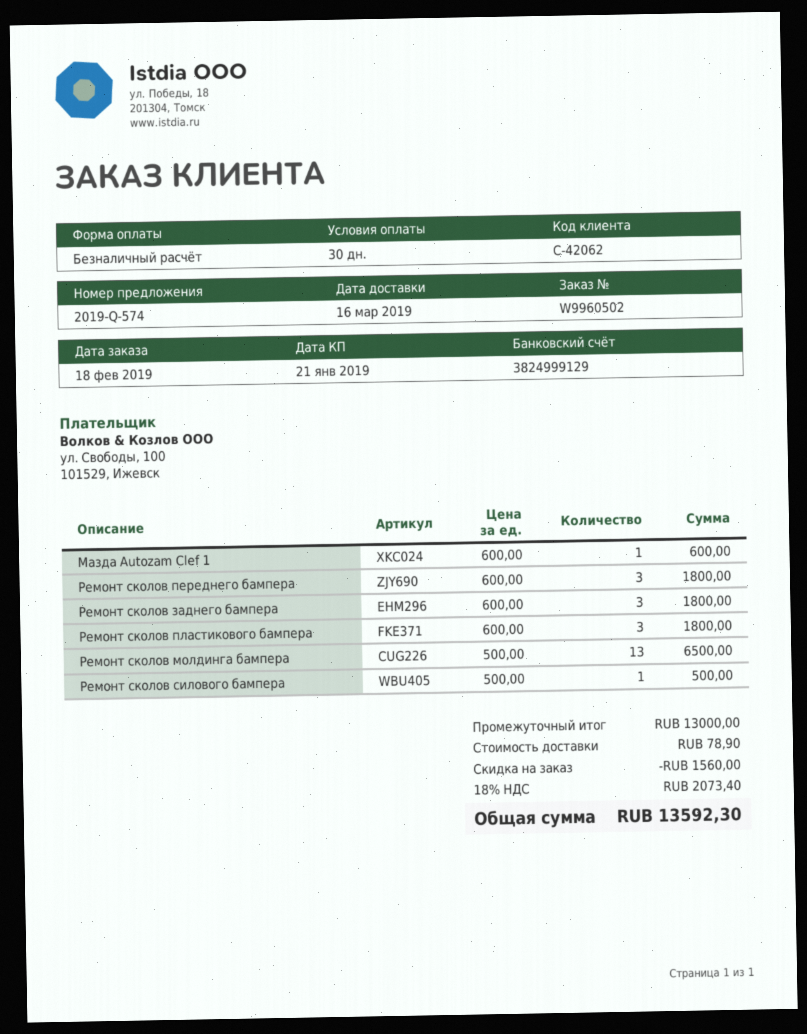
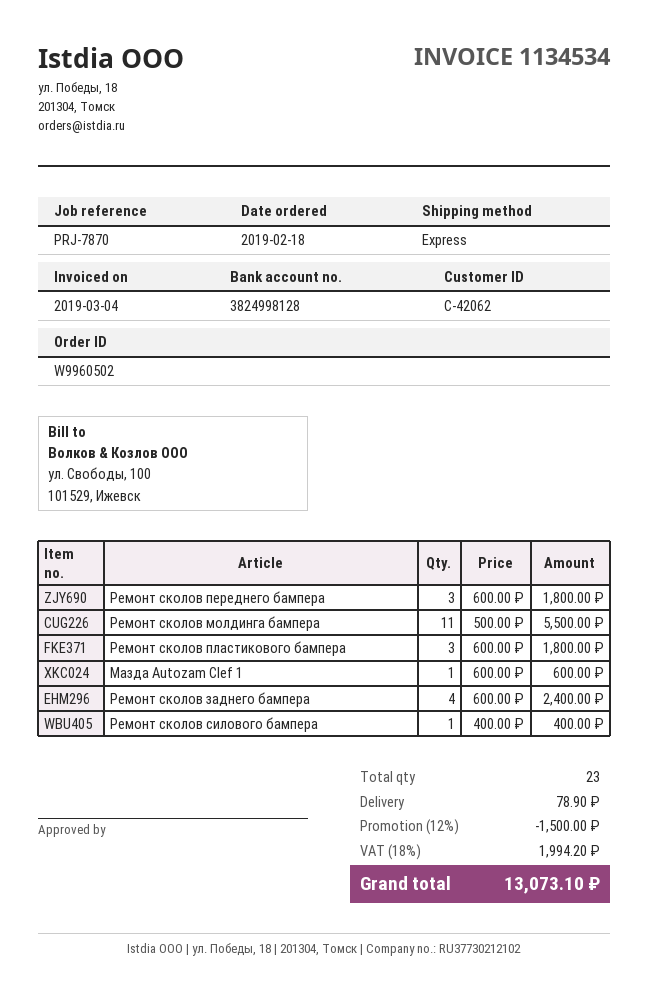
bank account: 3824999129 -> 3824998128
Ремонт сколов заднего бампера: 3 x 600.00 = 1800.00 -> 4 x 600.00 = 2400.00
Ремонт сколов молдинга бампера: 13 x 500.00 = 6500.00 -> 11 x 500.00 = 5500.00
Ремонт сколов силового бампера: 1 x 500.00 = 500.00 -> 1 x 400.00 = 400.00
discount: 1560.00 -> 1500.00
tax: 18% = 2073.40 -> 18% = 1994.20
total: 13592.30 -> 13073.10

